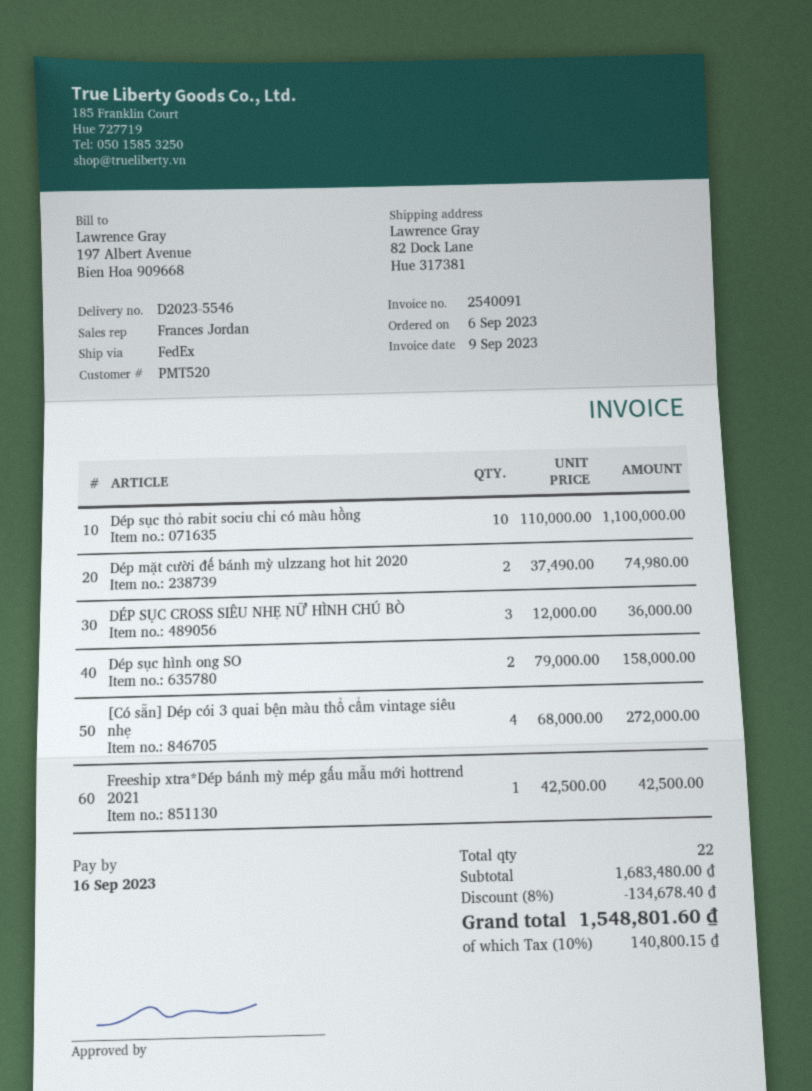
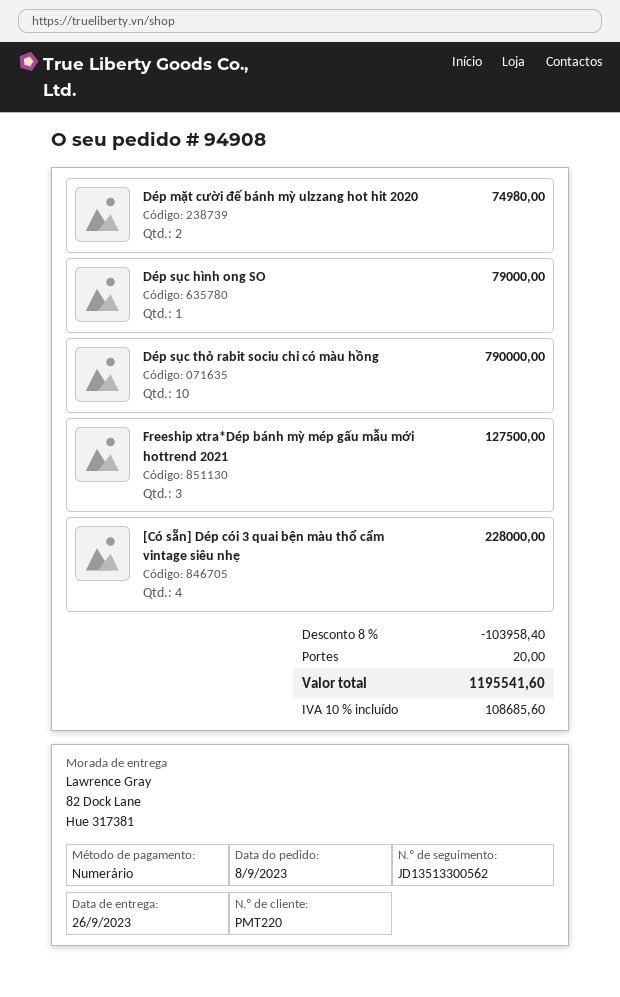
order date: 2023-09-06 -> 2023-09-08
customer number: PMT520 -> PMT220
Dép sục thỏ rabit sociu chỉ có màu hồng: 10 for 1100000.00 -> 10 for 790000.00
DÉP SỤC CROSS SIÊU NHẸ NỮ HÌNH CHÚ BÒ: 3 for 36000.00 -> none
Dép sục hình ong SO: 2 for 158000.00 -> 1 for 79000.00
[Có sẵn] Dép cói 3 quai bện màu thổ cẩm vintage siêu nhẹ: 4 for 272000.00 -> 4 for 228000.00
Freeship xtra*Dép bánh mỳ mép gấu mẫu mới hottrend 2021: 1 for 42500.00 -> 3 for 127500.00
discount: 8% = 134678.40 -> 8% = 103958.40
shipping: none -> 20.00
tax: 10% = 140800.15 -> 10% = 108685.60
total: 1548801.60 -> 1195541.60

